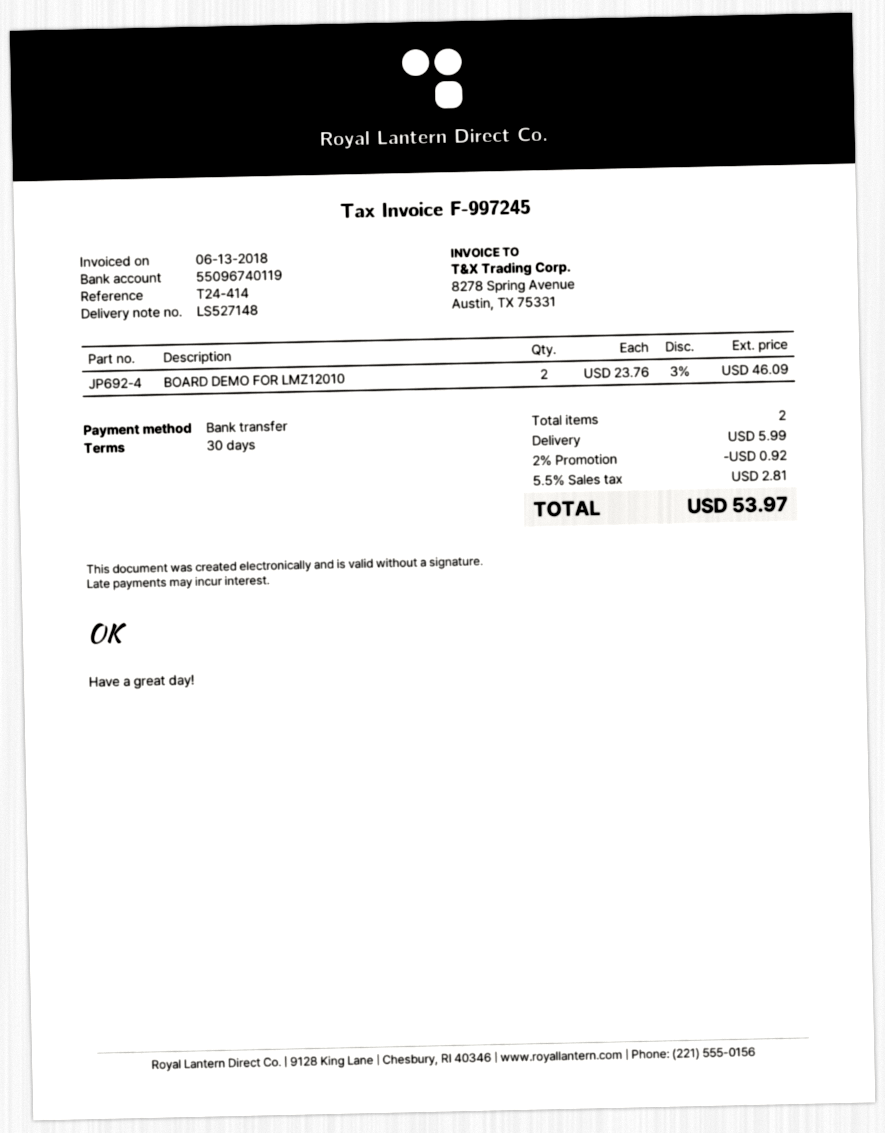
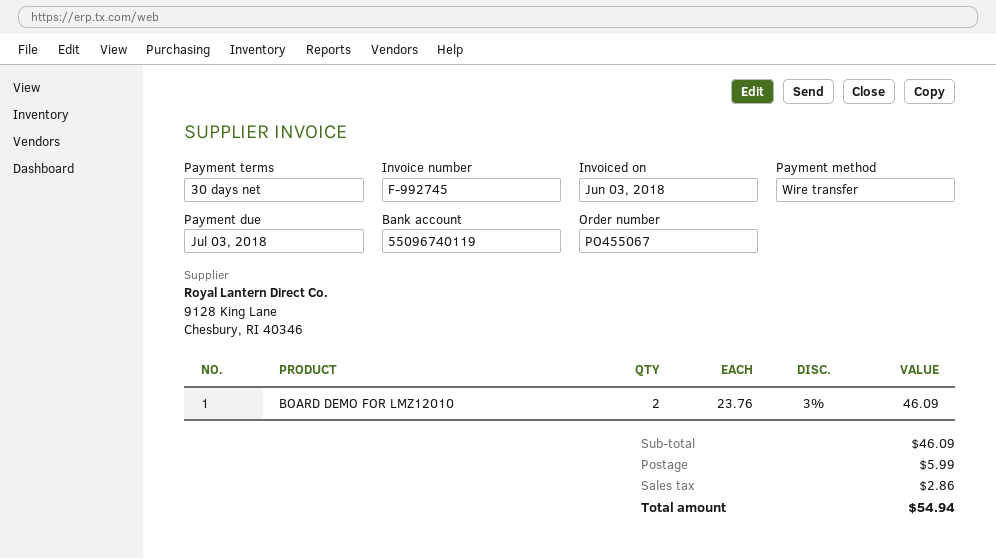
invoice number: F-997245 -> F-992745
invoice date: 2018-06-13 -> 2018-06-03
discount: 2% = 0.92 -> none
tax: 2.81 -> 2.86
total: 53.97 -> 54.94

